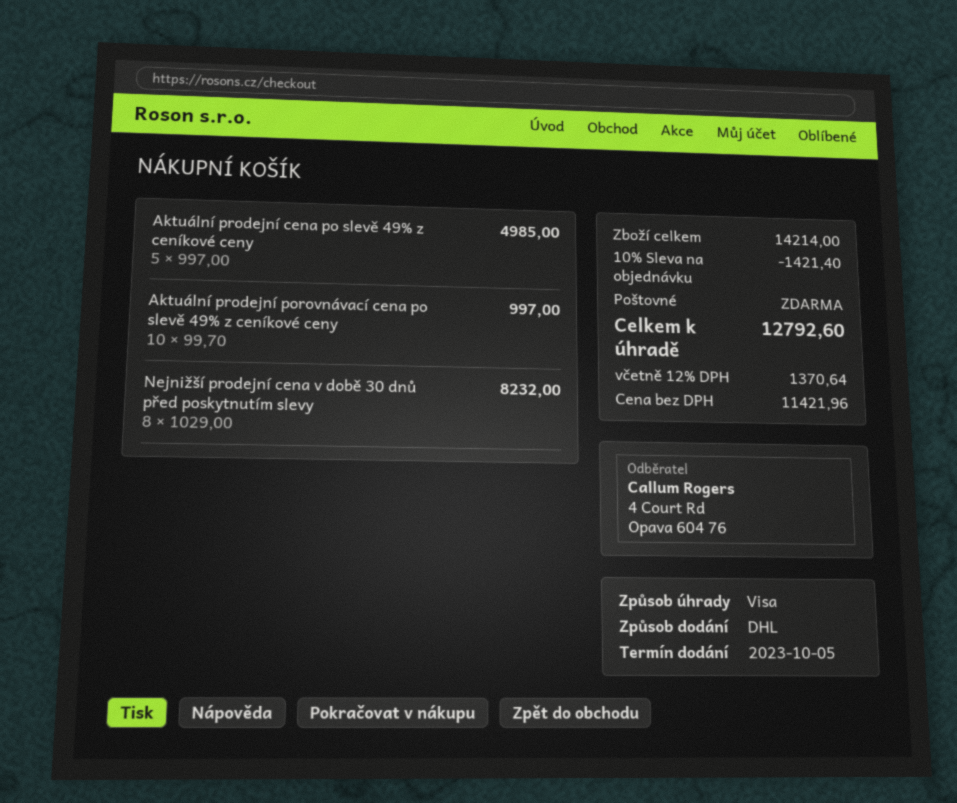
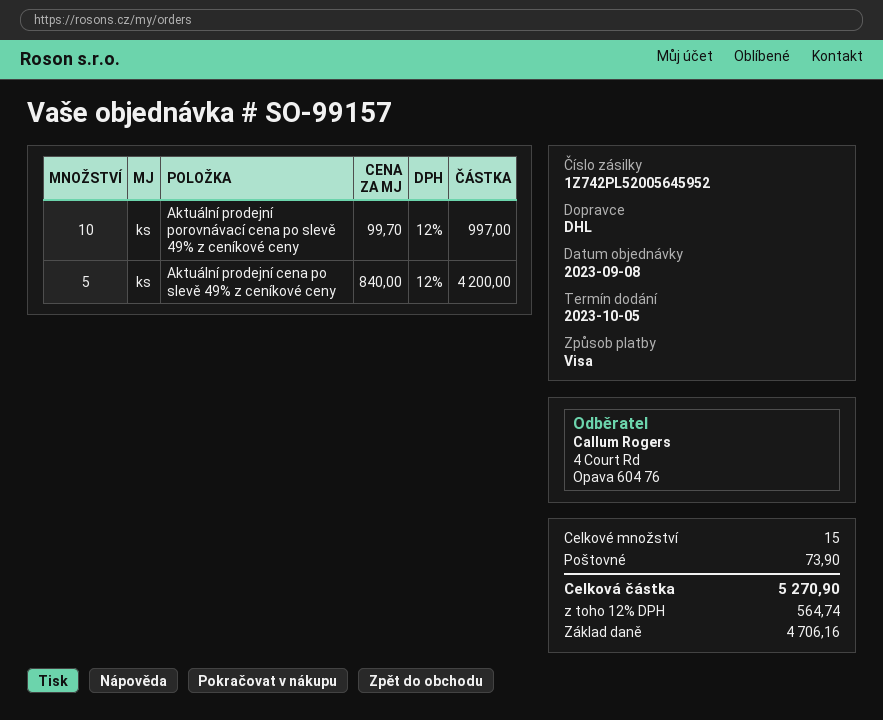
Aktuální prodejní cena po slevě 49% z ceníkové ceny: 5 x 997.00 = 4985.00 -> 5 x 840.00 = 4200.00
Nejnižší prodejní cena v době 30 dnů před poskytnutím slevy: 8 x 1029.00 = 8232.00 -> none
discount: 10% = 1421.40 -> none
shipping: 0.00 -> 73.90
net: 11421.96 -> 4706.16
tax: 12% = 1370.64 -> 12% = 564.74
total: 12792.60 -> 5270.90

